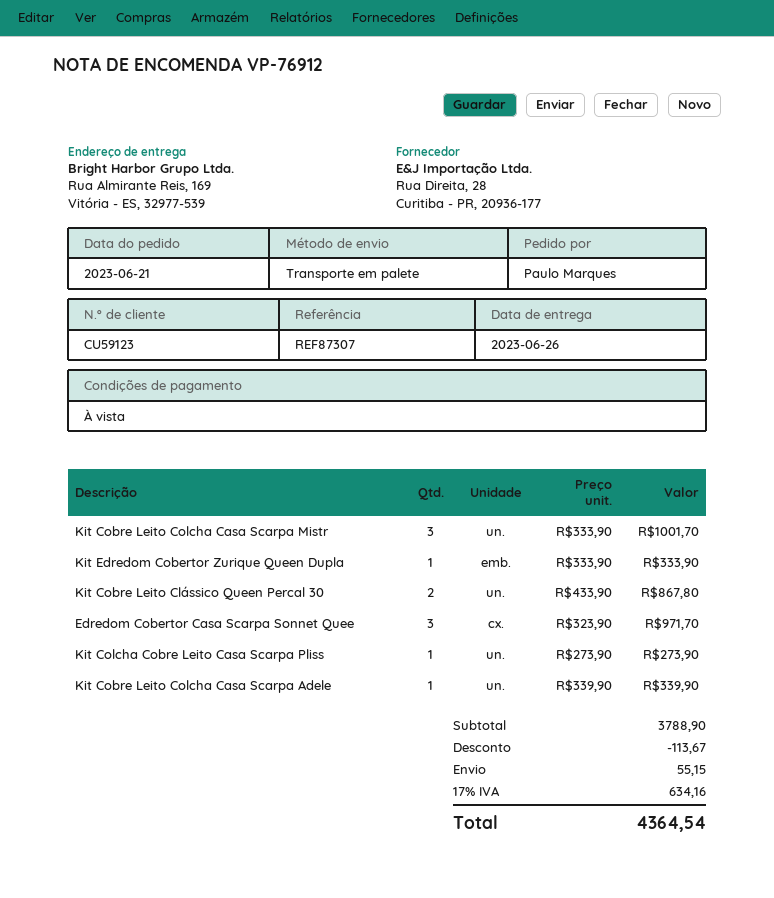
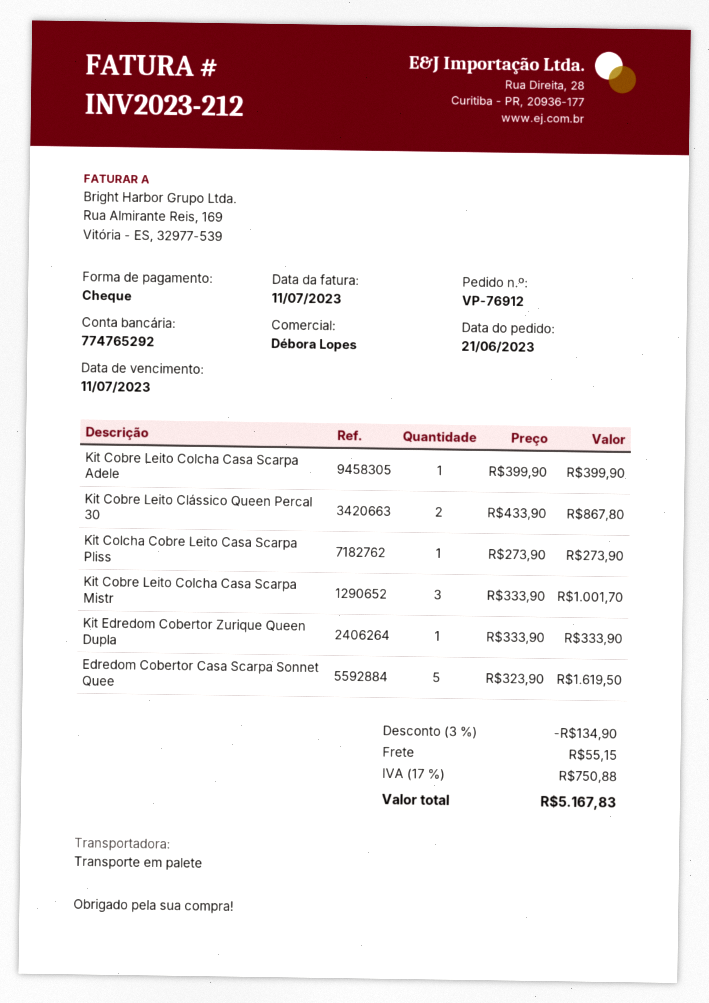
Edredom Cobertor Casa Scarpa Sonnet Quee: 3 x 323.90 = 971.70 -> 5 x 323.90 = 1619.50
Kit Cobre Leito Colcha Casa Scarpa Adele: 1 x 339.90 = 339.90 -> 1 x 399.90 = 399.90
discount: 113.67 -> 134.90
tax: 17% = 634.16 -> 17% = 750.88
total: 4364.54 -> 5167.83

